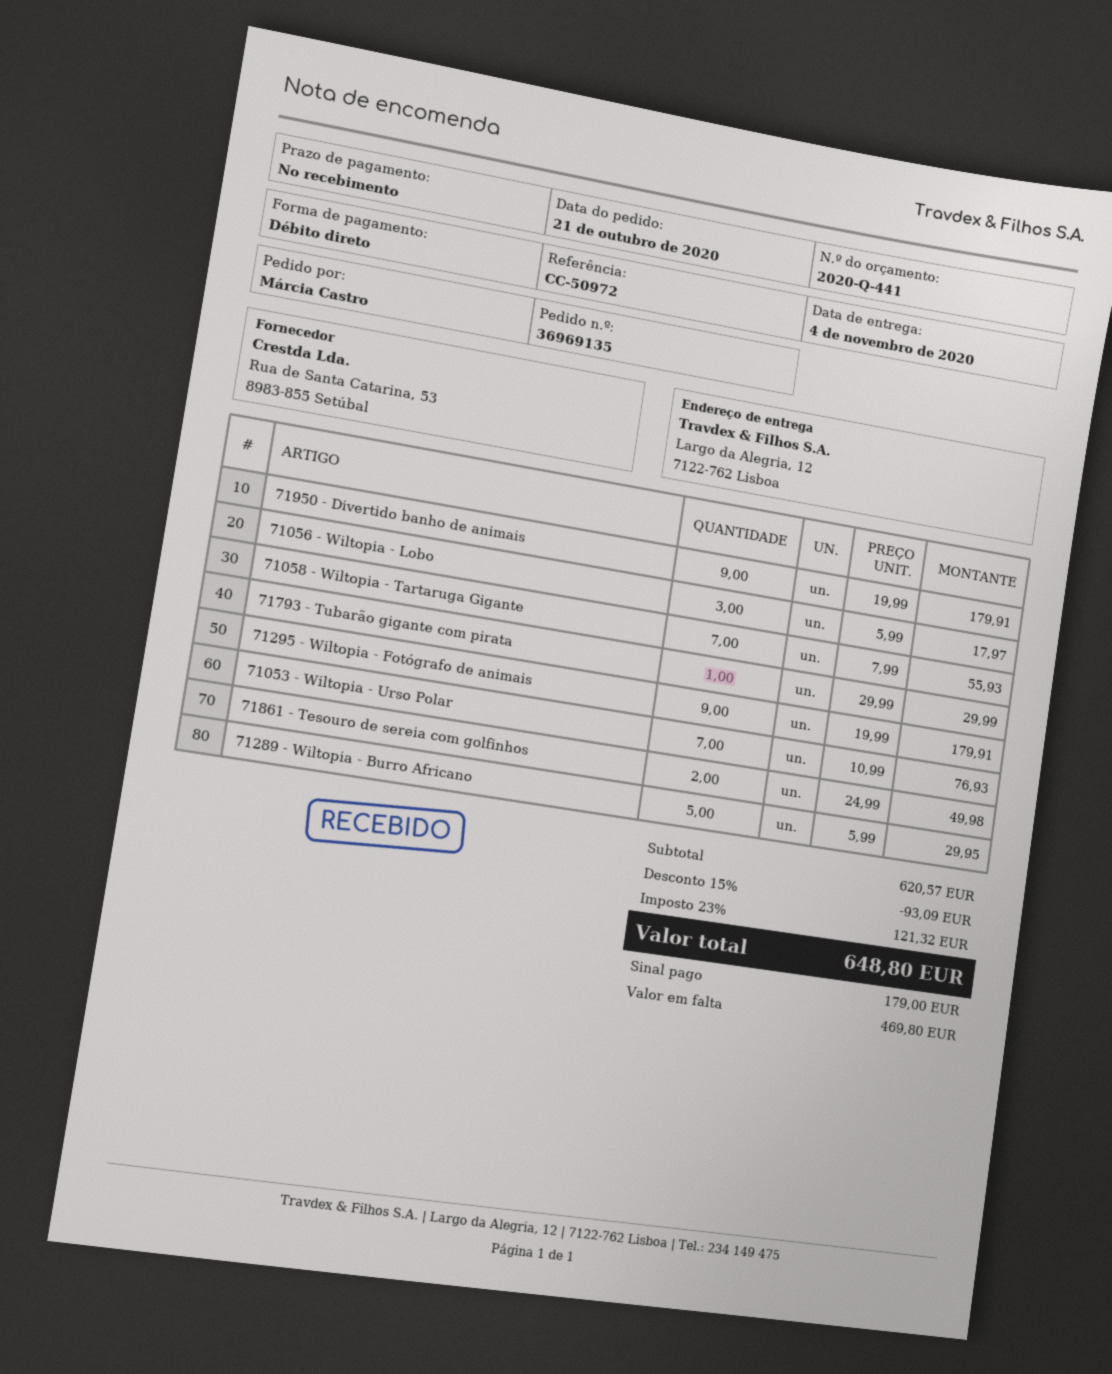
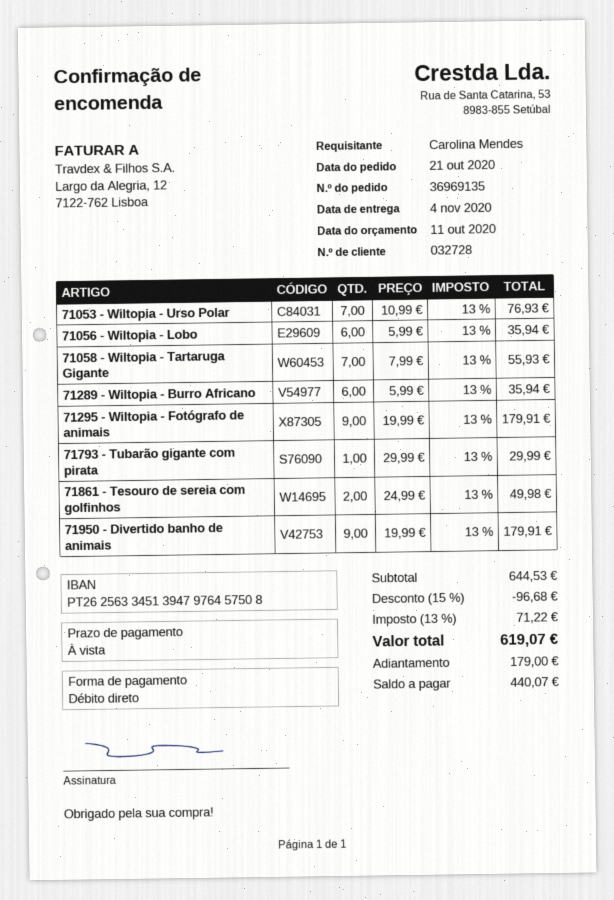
ordered by: Márcia Castro -> Carolina Mendes
71056 - Wiltopia - Lobo: 3 x 5.99 = 17.97 -> 6 x 5.99 = 35.94
71289 - Wiltopia - Burro Africano: 5 x 5.99 = 29.95 -> 6 x 5.99 = 35.94
subtotal: 620.57 -> 644.53
discount: 15% = 93.09 -> 15% = 96.68
tax: 23% = 121.32 -> 13% = 71.22
total: 648.80 -> 619.07
balance: 469.80 -> 440.07

